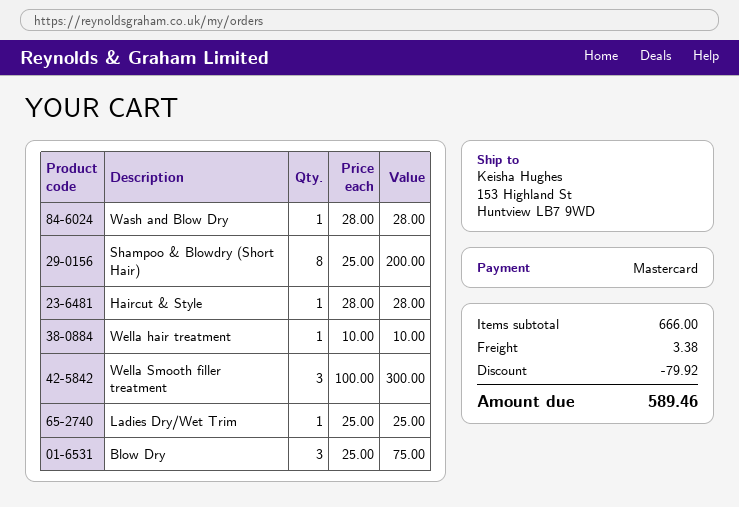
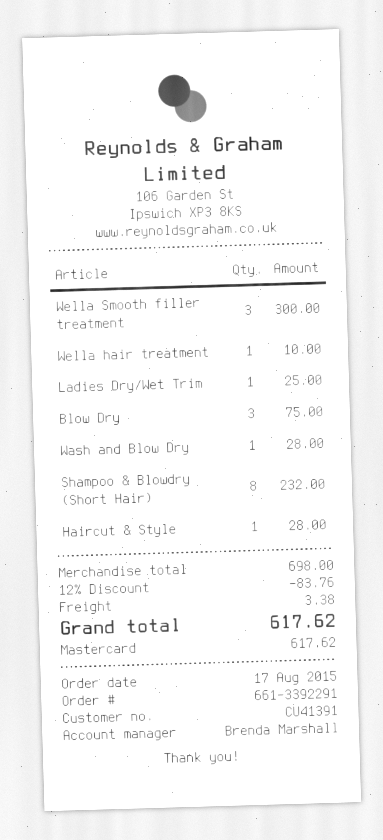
Shampoo & Blowdry (Short Hair): 8 for 200.00 -> 8 for 232.00
subtotal: 666.00 -> 698.00
discount: 79.92 -> 83.76
total: 589.46 -> 617.62

